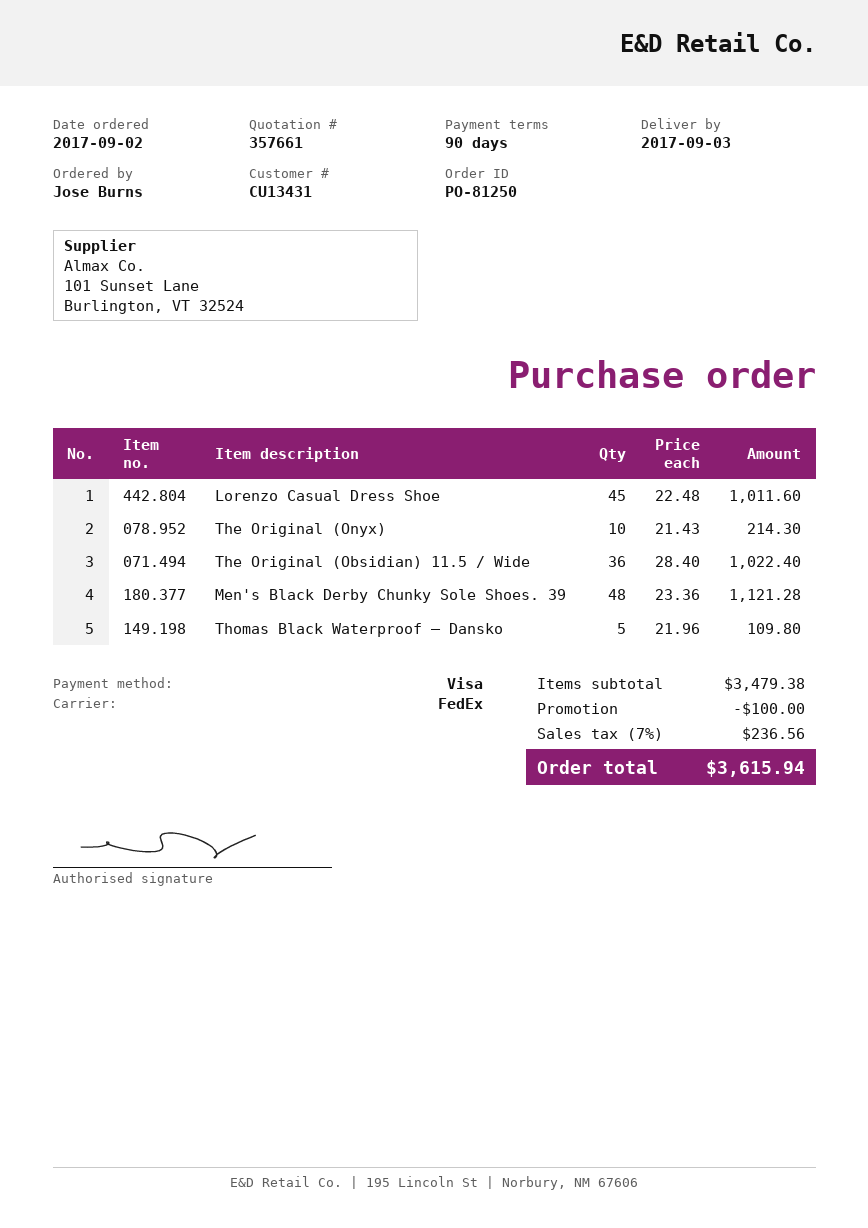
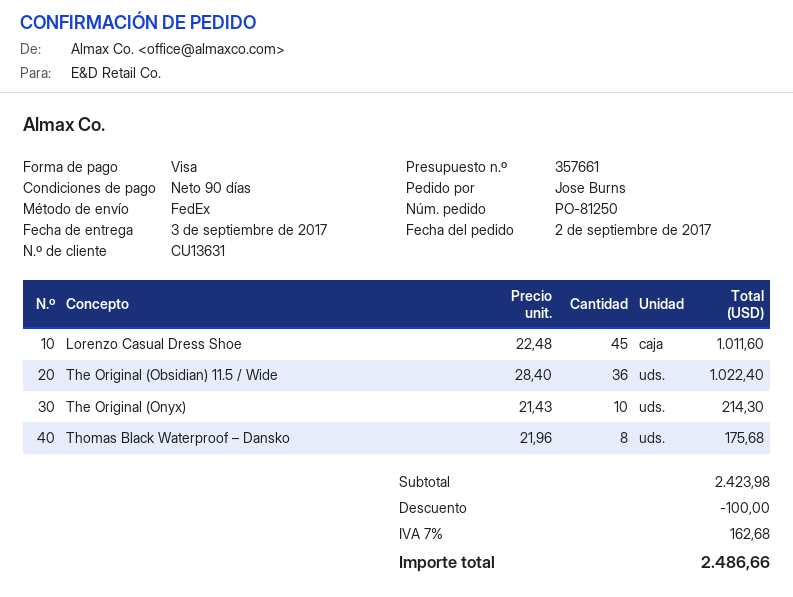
customer number: CU13431 -> CU13631
Men's Black Derby Chunky Sole Shoes. 39: 48 x 23.36 = 1121.28 -> none
Thomas Black Waterproof – Dansko: 5 x 21.96 = 109.80 -> 8 x 21.96 = 175.68
subtotal: 3479.38 -> 2423.98
tax: 7% = 236.56 -> 7% = 162.68
total: 3615.94 -> 2486.66

